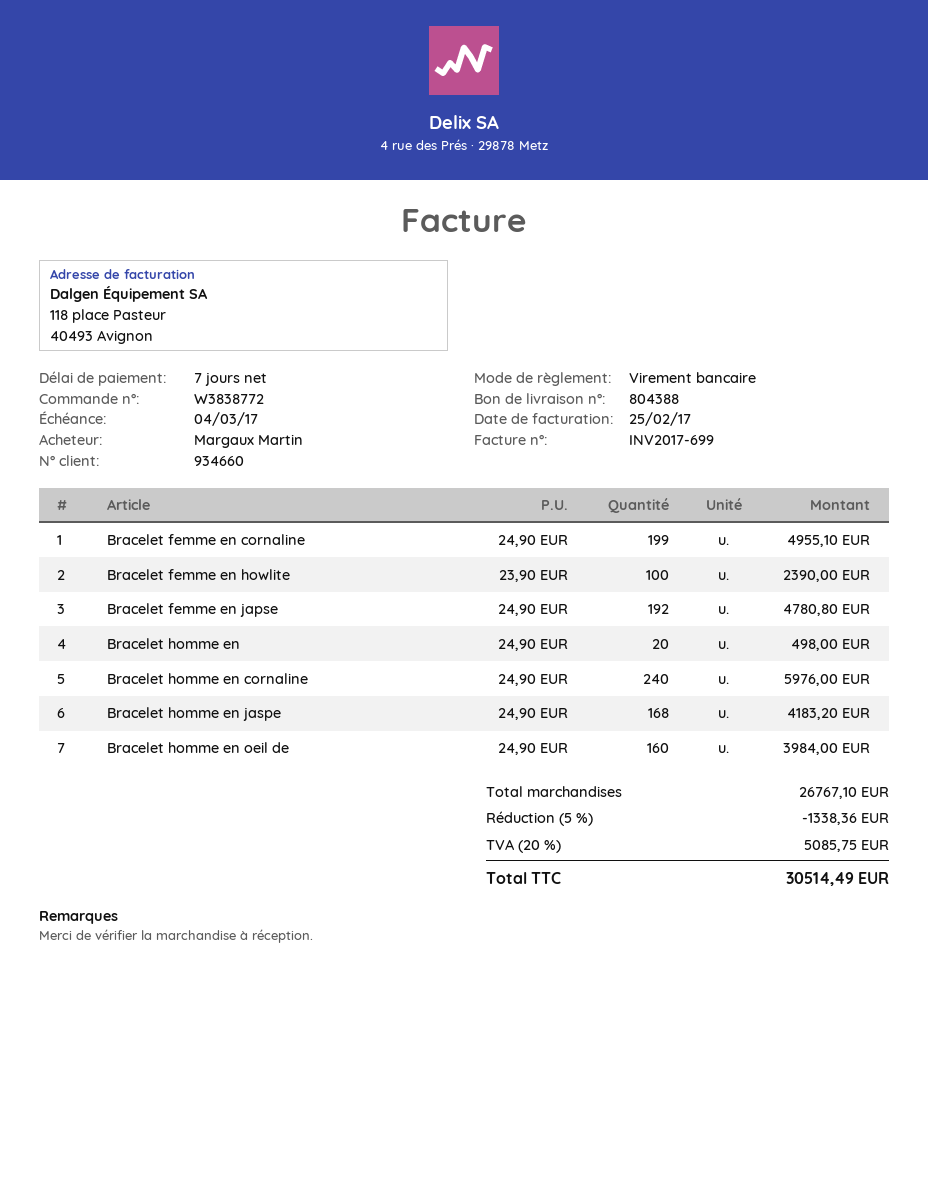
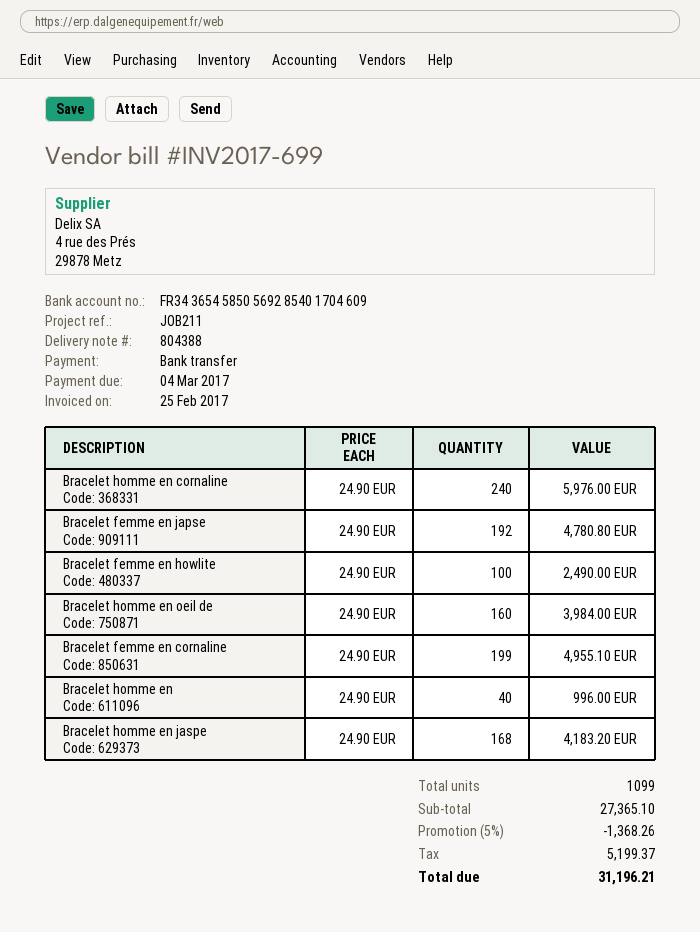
Bracelet femme en howlite: 100 x 23.90 = 2390.00 -> 100 x 24.90 = 2490.00
Bracelet homme en: 20 x 24.90 = 498.00 -> 40 x 24.90 = 996.00
subtotal: 26767.10 -> 27365.10
discount: 5% = 1338.36 -> 5% = 1368.26
tax: 5085.75 -> 5199.37
total: 30514.49 -> 31196.21

